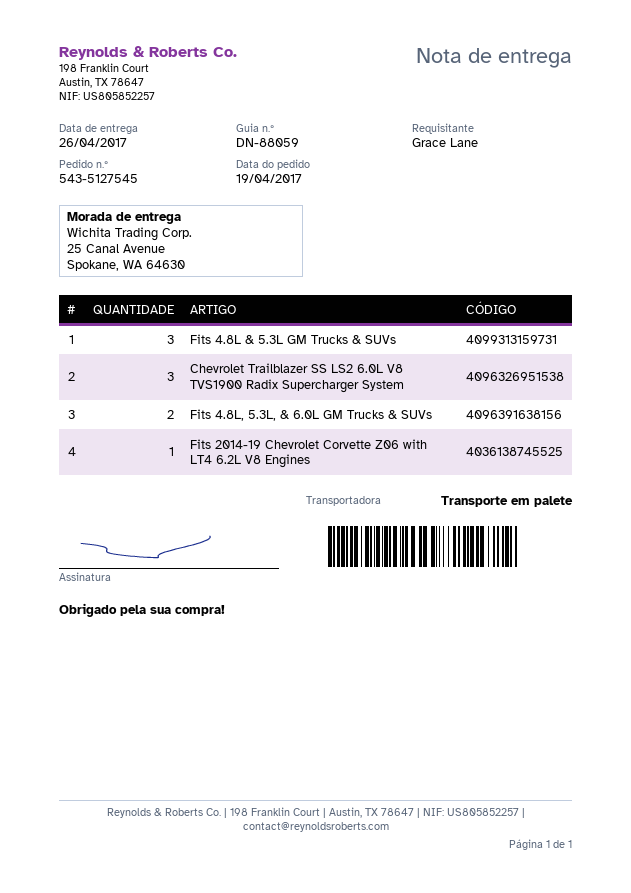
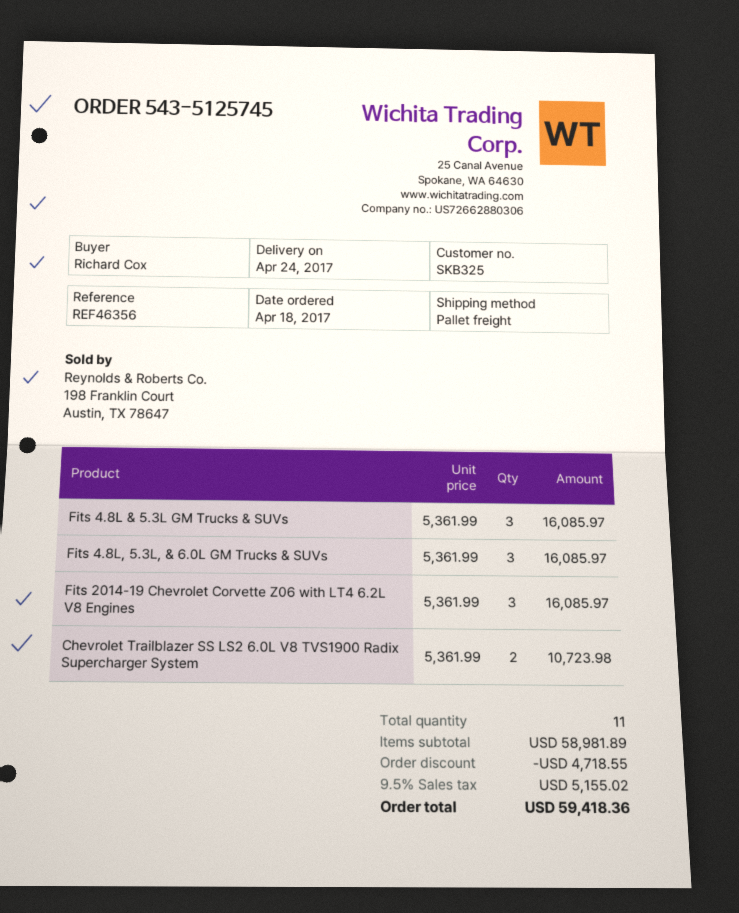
order number: 543-5127545 -> 543-5125745
order date: 2017-04-19 -> 2017-04-18
delivery date: 2017-04-26 -> 2017-04-24
ordered by: Grace Lane -> Richard Cox
Chevrolet Trailblazer SS LS2 6.0L V8 TVS1900 Radix Supercharger System: 3 -> 2
Fits 4.8L, 5.3L, & 6.0L GM Trucks & SUVs: 2 -> 3
Fits 2014-19 Chevrolet Corvette Z06 with LT4 6.2L V8 Engines: 1 -> 3

